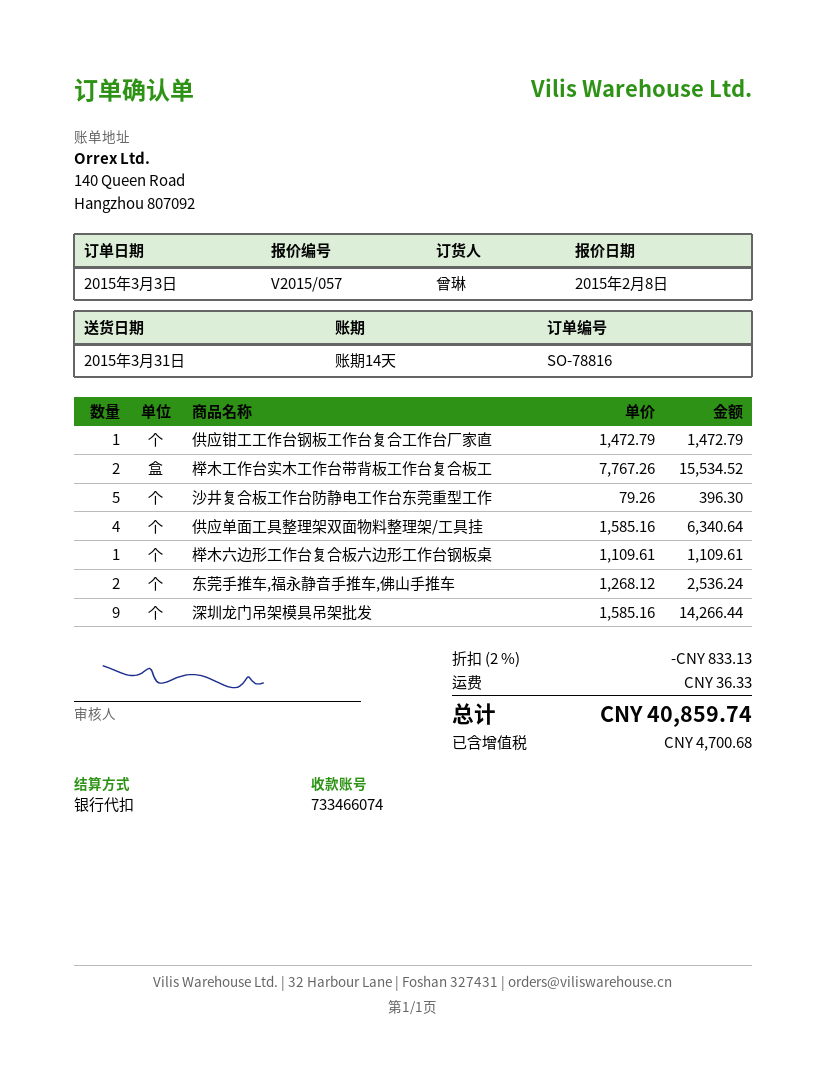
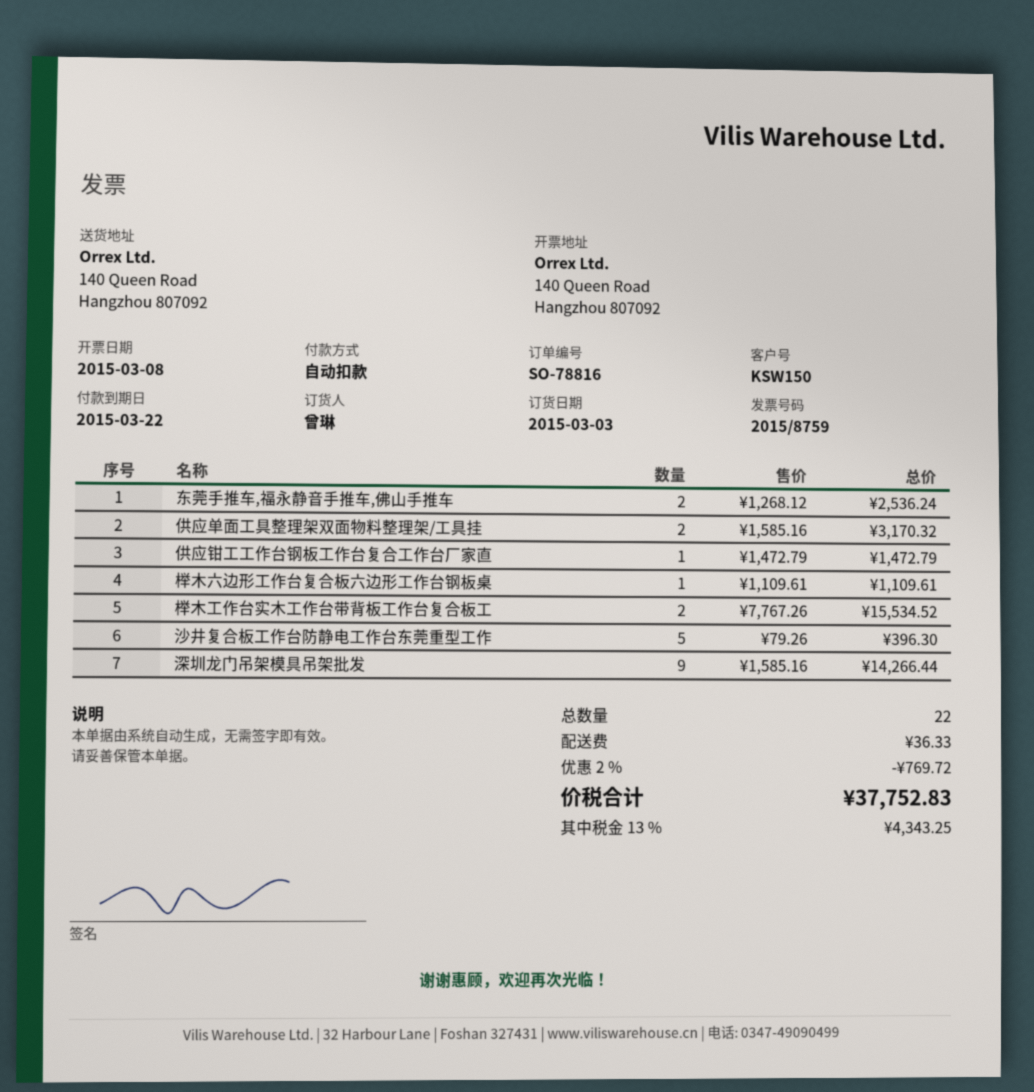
供应单面工具整理架双面物料整理架/工具挂: 4 x 1585.16 = 6340.64 -> 2 x 1585.16 = 3170.32
discount: 2% = 833.13 -> 2% = 769.72
tax: 4700.68 -> 4343.25
total: 40859.74 -> 37752.83

